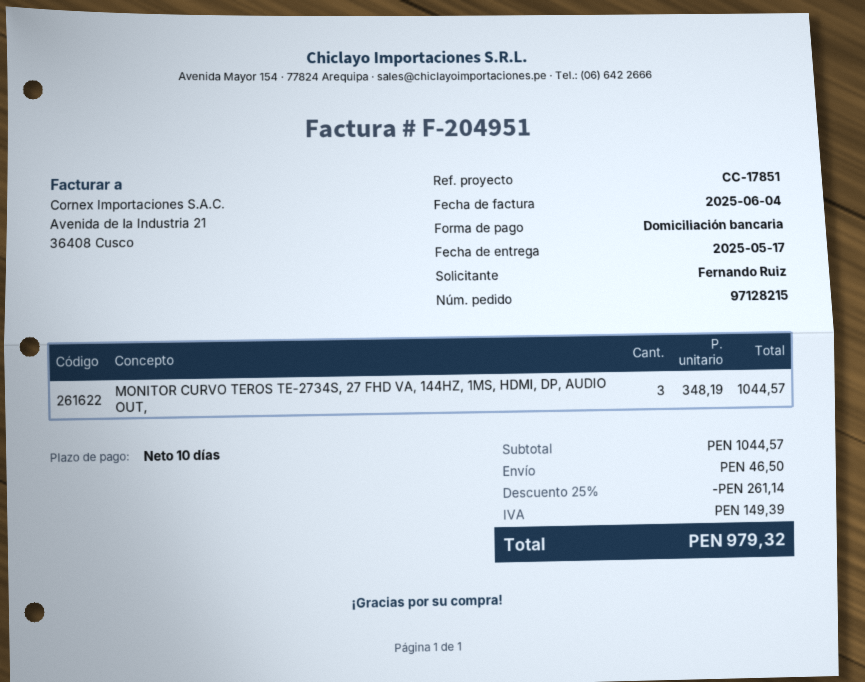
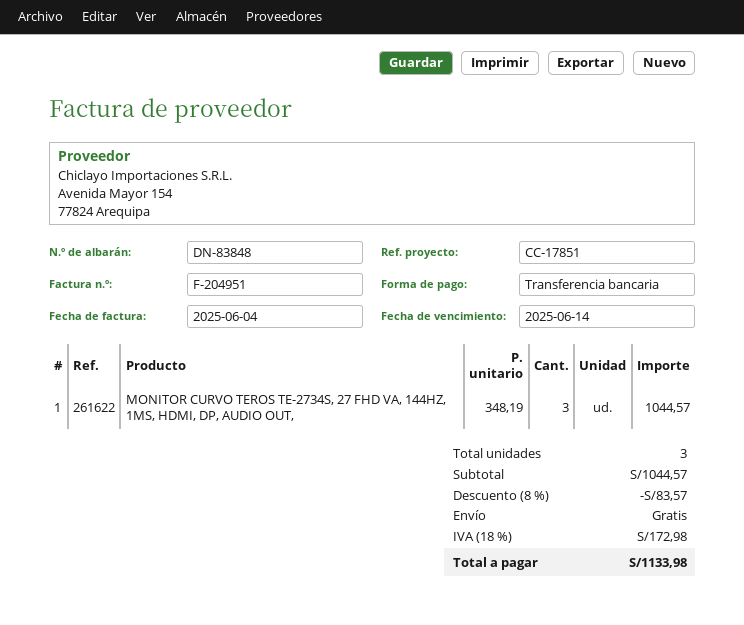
payment method: direct debit -> bank transfer
discount: 25% = 261.14 -> 8% = 83.57
shipping: 46.50 -> 0.00
tax: 149.39 -> 172.98
total: 979.32 -> 1133.98

